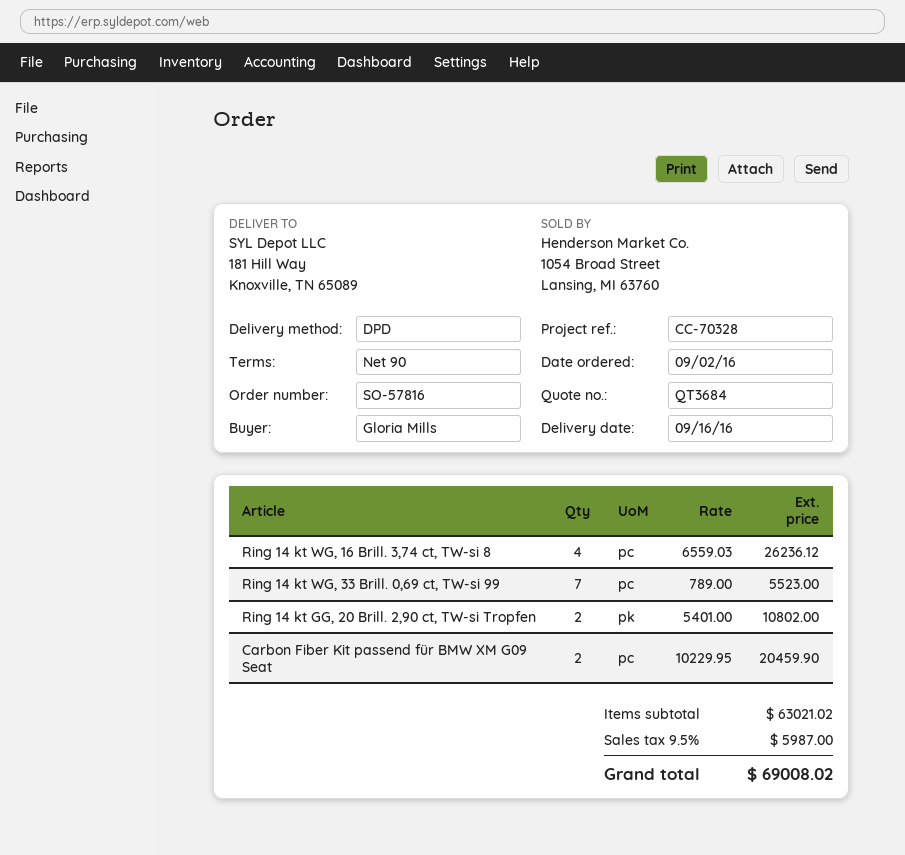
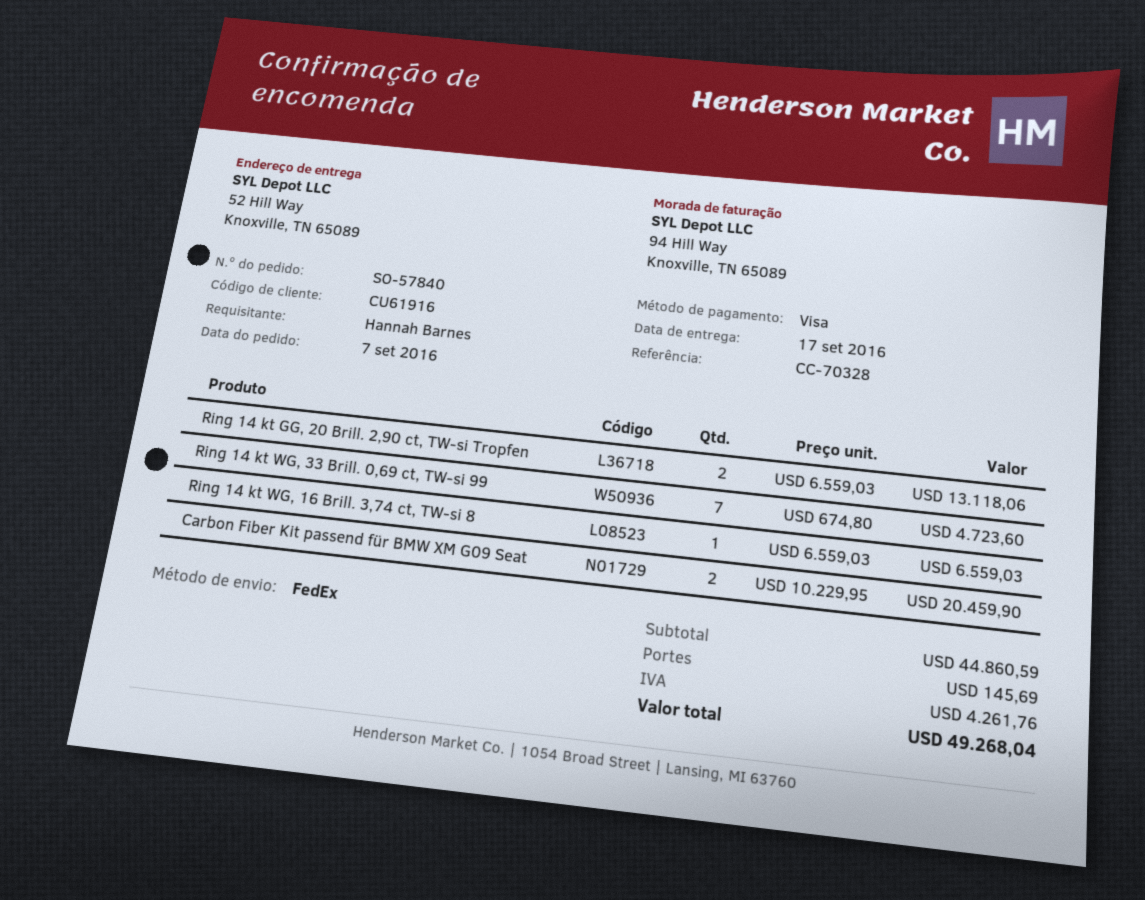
order number: SO-57816 -> SO-57840
order date: 2016-09-02 -> 2016-09-07
delivery date: 2016-09-16 -> 2016-09-17
ordered by: Gloria Mills -> Hannah Barnes
shipping method: DPD -> FedEx
ship to: 181 Hill Way, Knoxville, TN 65089 -> 52 Hill Way, Knoxville, TN 65089
Ring 14 kt WG, 16 Brill. 3,74 ct, TW-si 8: 4 x 6559.03 = 26236.12 -> 1 x 6559.03 = 6559.03
Ring 14 kt WG, 33 Brill. 0,69 ct, TW-si 99: 7 x 789.00 = 5523.00 -> 7 x 674.80 = 4723.60
Ring 14 kt GG, 20 Brill. 2,90 ct, TW-si Tropfen: 2 x 5401.00 = 10802.00 -> 2 x 6559.03 = 13118.06
subtotal: 63021.02 -> 44860.59
shipping: none -> 145.69
tax: 5987.00 -> 4261.76
total: 69008.02 -> 49268.04

